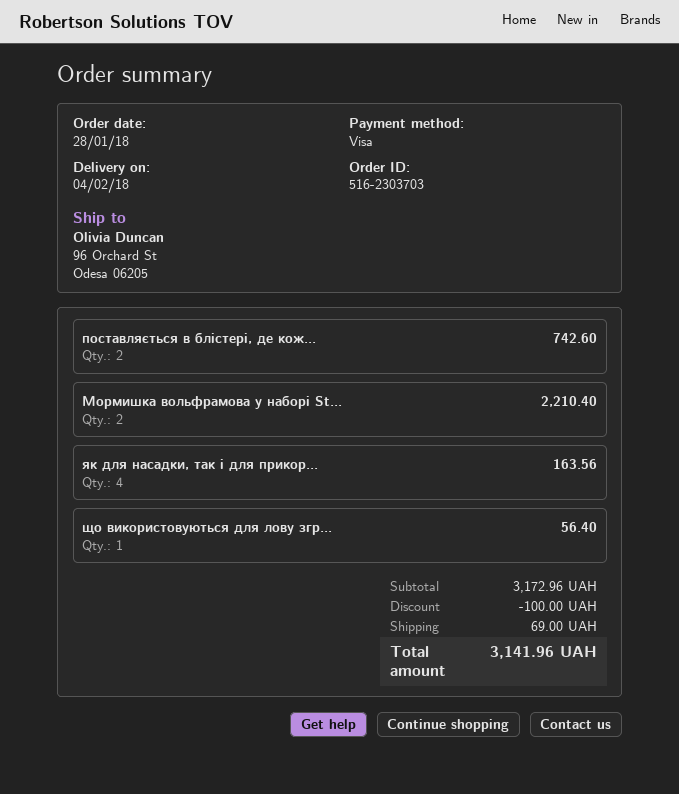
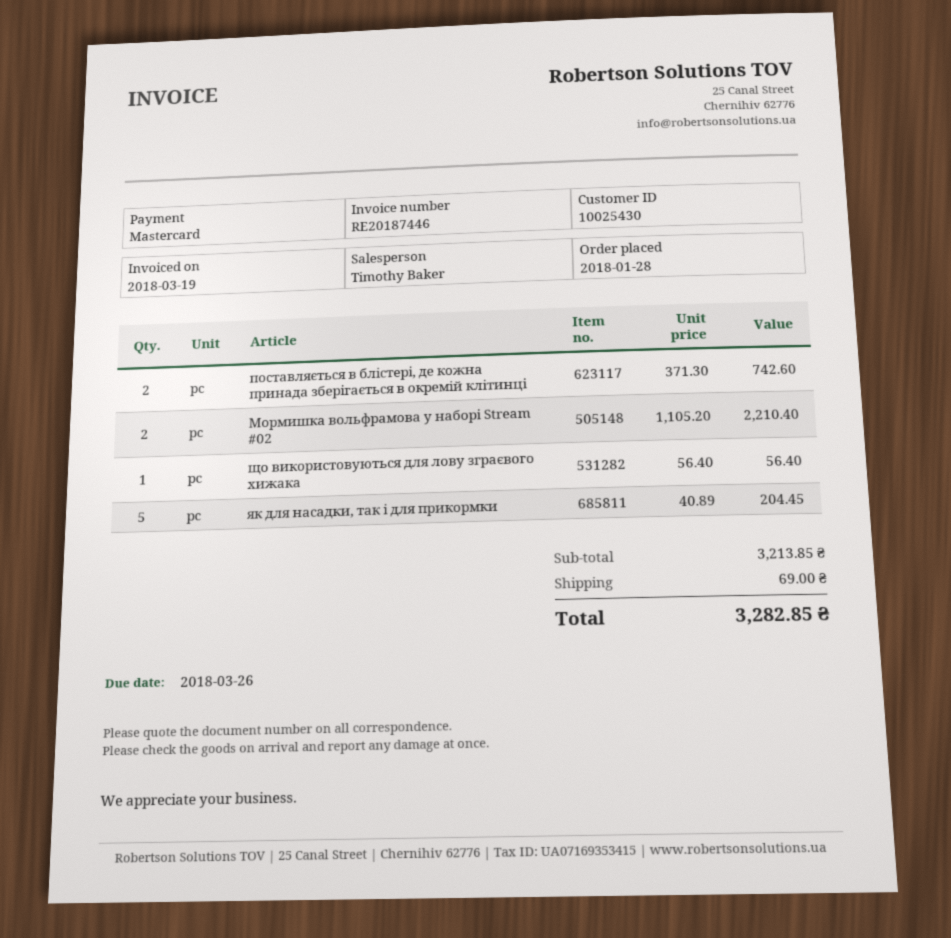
payment method: Visa -> Mastercard
як для насадки, так і для прикор...: 4 for 163.56 -> 5 for 204.45
subtotal: 3172.96 -> 3213.85
discount: 100.00 -> none
total: 3141.96 -> 3282.85

